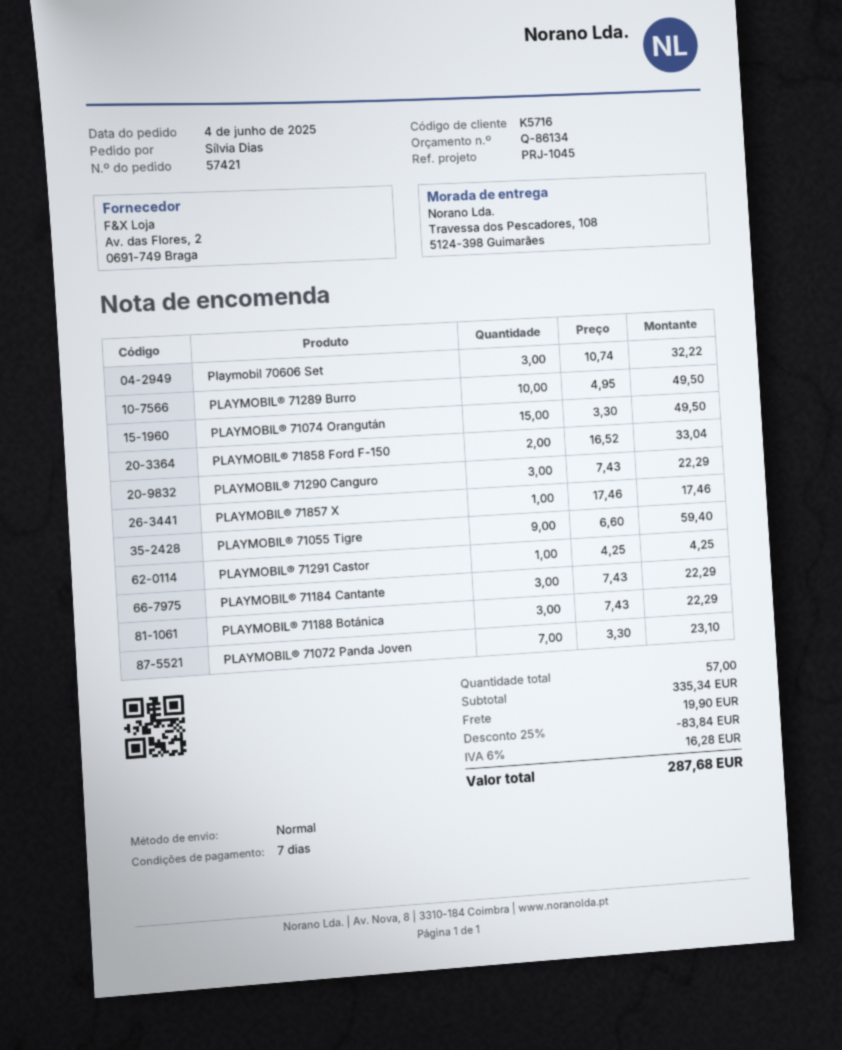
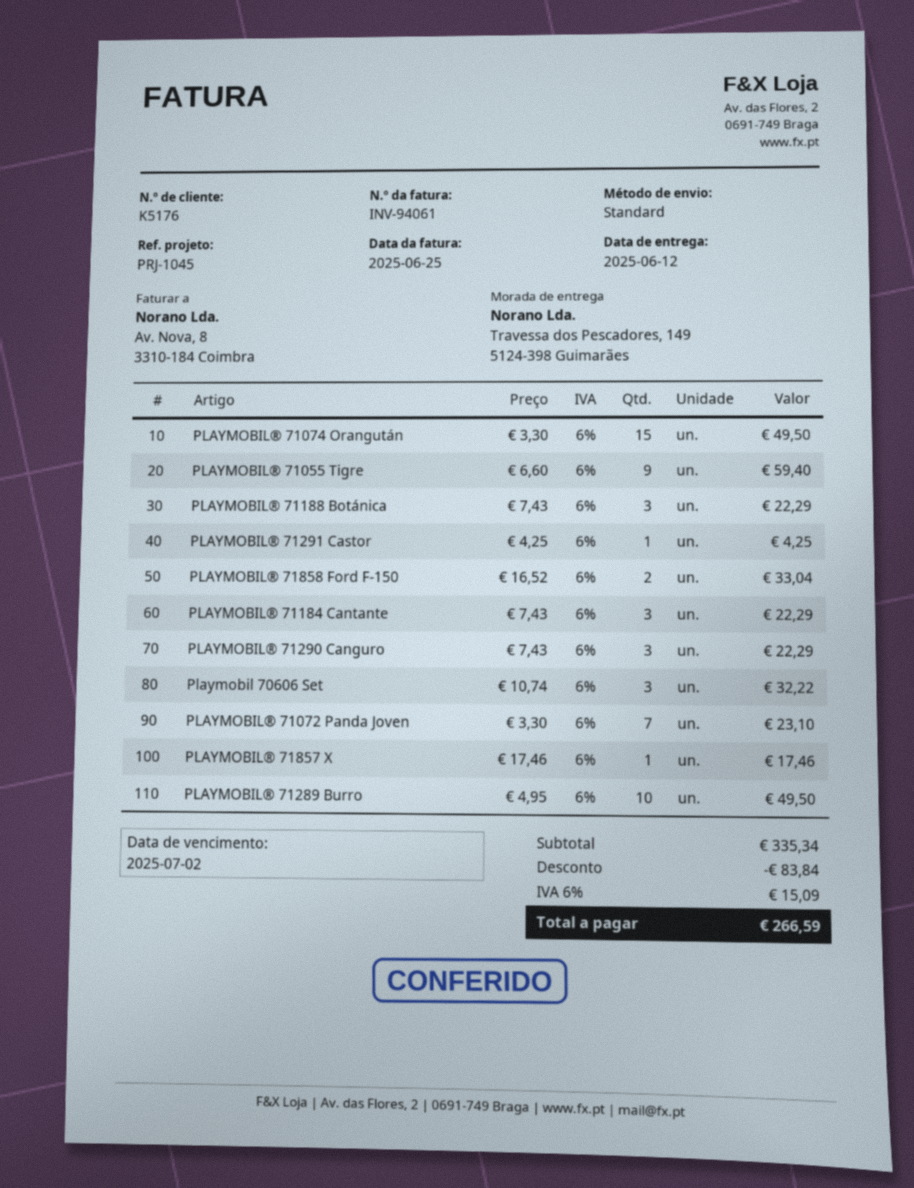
customer number: K5716 -> K5176
ship to: Travessa dos Pescadores, 108, 5124-398 Guimarães -> Travessa dos Pescadores, 149, 5124-398 Guimarães
shipping: 19.90 -> none
tax: 6% = 16.28 -> 6% = 15.09
total: 287.68 -> 266.59

